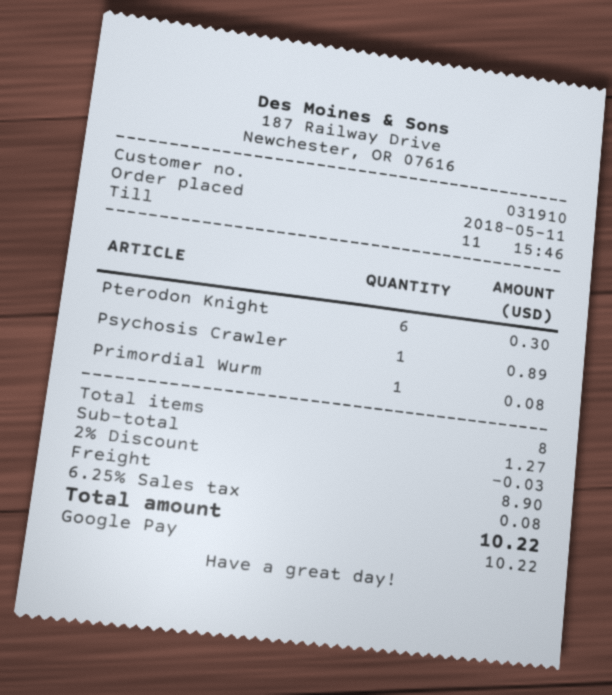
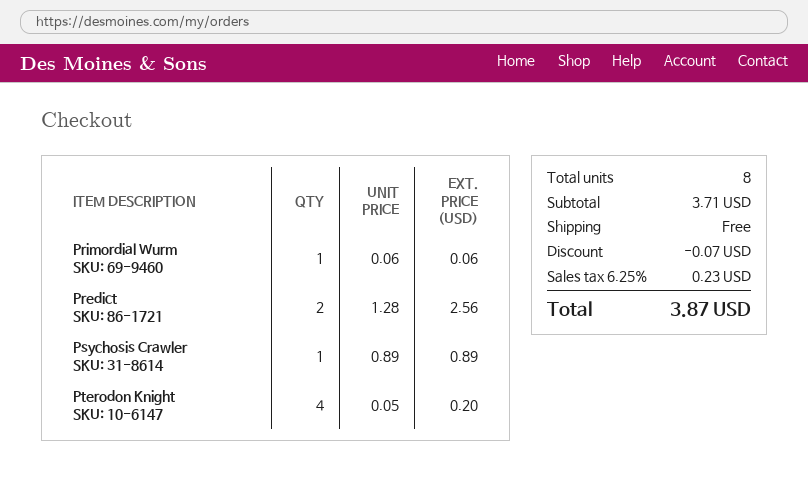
Pterodon Knight: 6 for 0.30 -> 4 for 0.20
Primordial Wurm: 1 for 0.08 -> 1 for 0.06
Predict: none -> 2 for 2.56
subtotal: 1.27 -> 3.71
discount: 0.03 -> 0.07
shipping: 8.90 -> 0.00
tax: 6.25% = 0.08 -> 6.25% = 0.23
total: 10.22 -> 3.87

